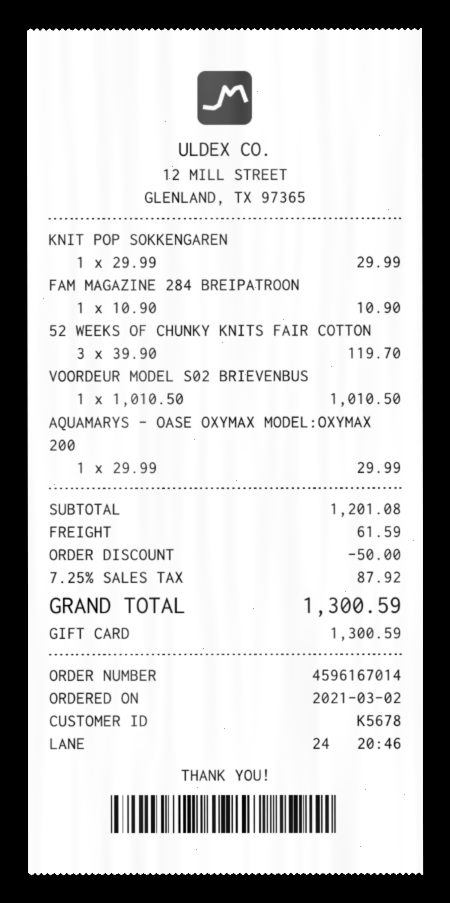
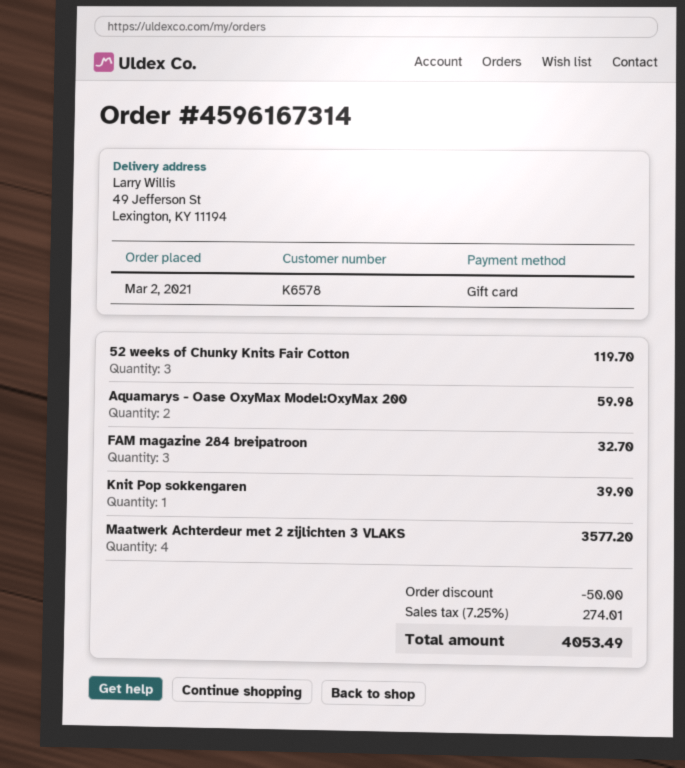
order number: 4596167014 -> 4596167314
customer number: K5678 -> K6578
KNIT POP SOKKENGAREN: 1 for 29.99 -> 1 for 39.90
FAM MAGAZINE 284 BREIPATROON: 1 for 10.90 -> 3 for 32.70
VOORDEUR MODEL S02 BRIEVENBUS: 1 for 1010.50 -> none
AQUAMARYS - OASE OXYMAX MODEL:OXYMAX 200: 1 for 29.99 -> 2 for 59.98
Maatwerk Achterdeur met 2 zijlichten 3 VLAKS: none -> 4 for 3577.20
shipping: 61.59 -> none
tax: 7.25% = 87.92 -> 7.25% = 274.01
total: 1300.59 -> 4053.49

